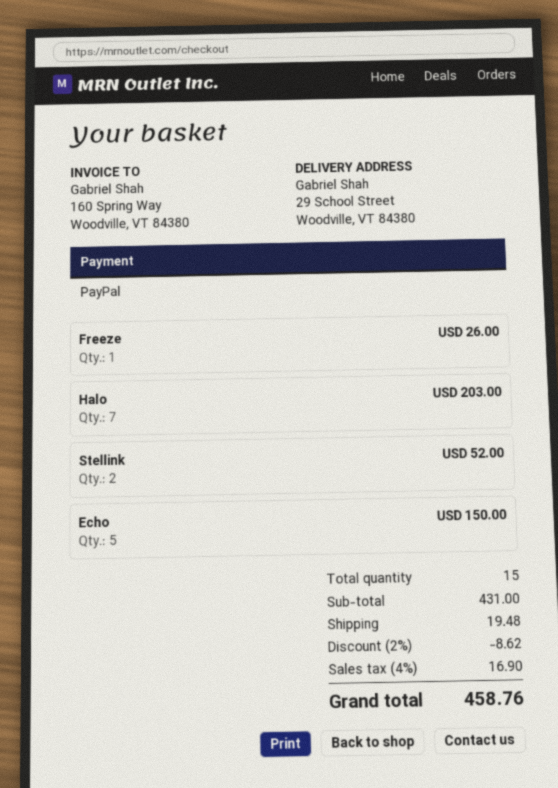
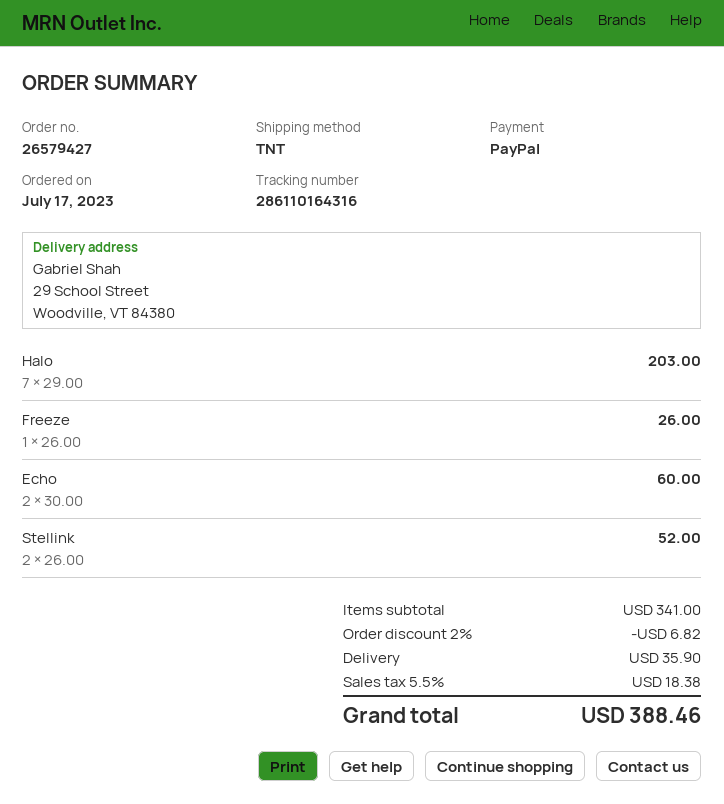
Echo: 5 for 150.00 -> 2 for 60.00
subtotal: 431.00 -> 341.00
discount: 2% = 8.62 -> 2% = 6.82
shipping: 19.48 -> 35.90
tax: 4% = 16.90 -> 5.5% = 18.38
total: 458.76 -> 388.46

